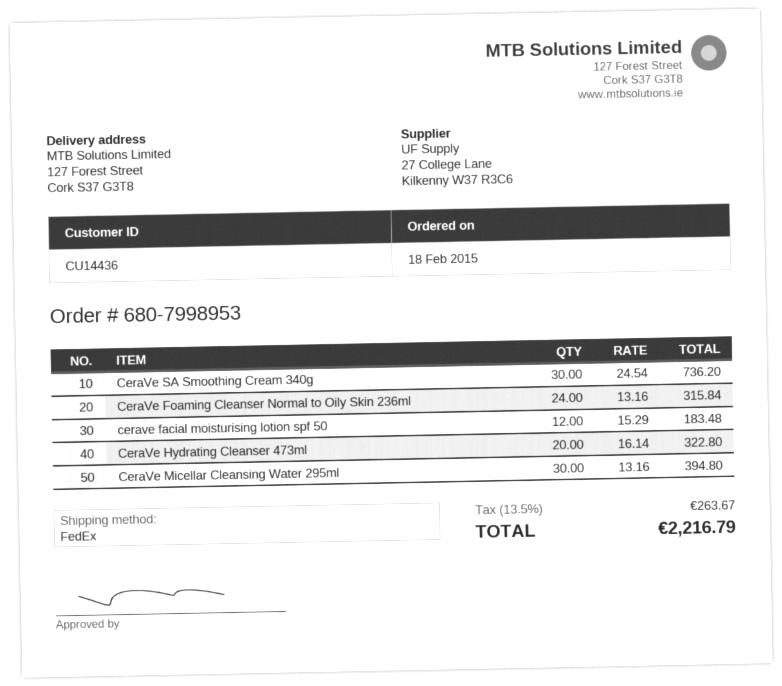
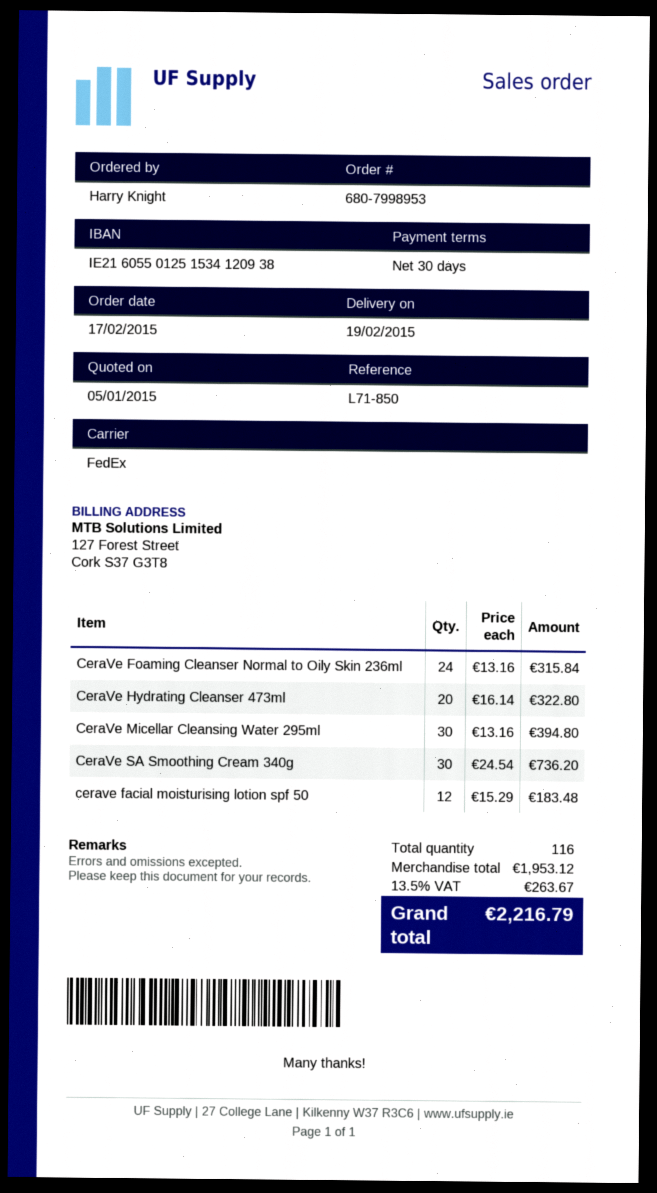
order date: 2015-02-18 -> 2015-02-17

